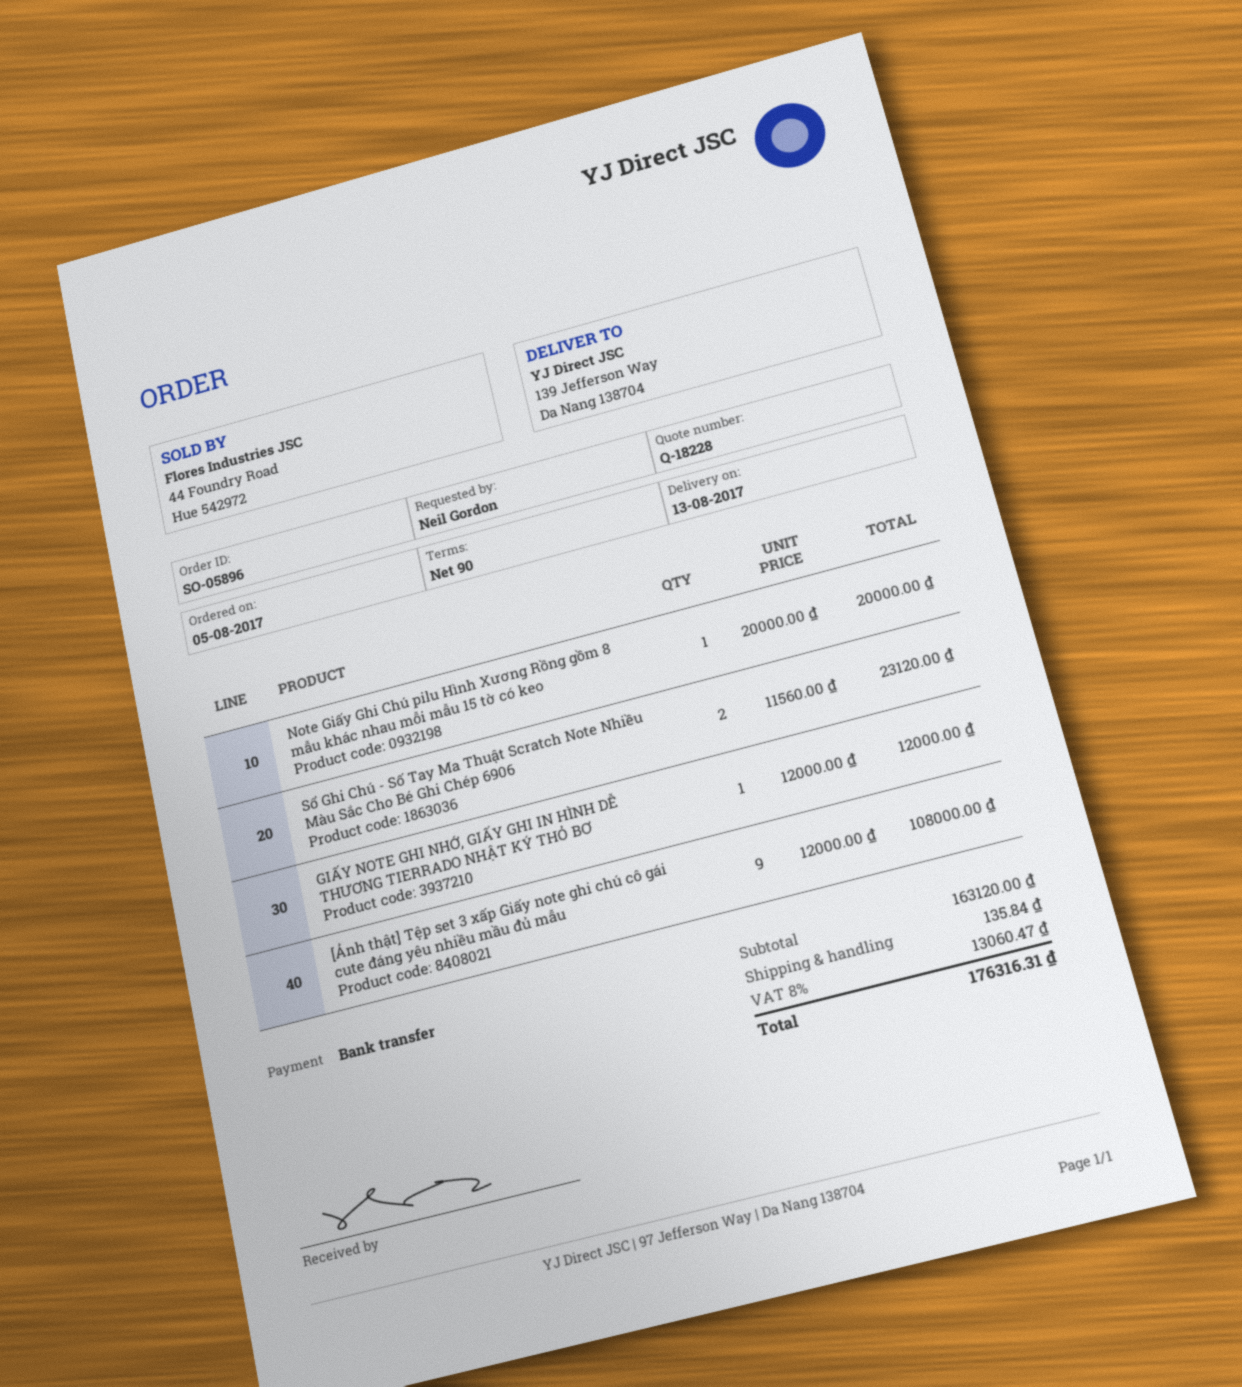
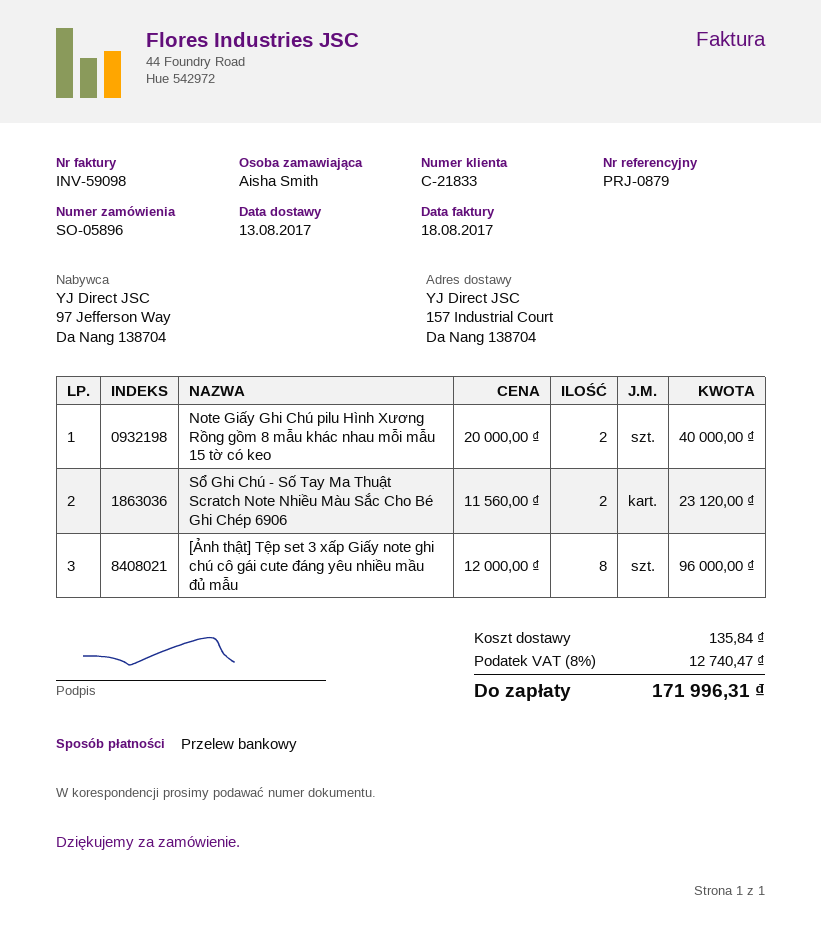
ordered by: Neil Gordon -> Aisha Smith
ship to: 139 Jefferson Way, Da Nang 138704 -> 157 Industrial Court, Da Nang 138704
Note Giấy Ghi Chú pilu Hình Xương Rồng gồm 8 mẫu khác nhau mỗi mẫu 15 tờ có keo: 1 x 20000.00 = 20000.00 -> 2 x 20000.00 = 40000.00
GIẤY NOTE GHI NHỚ, GIẤY GHI IN HÌNH DỄ THƯƠNG TIERRADO NHẬT KÝ THỎ BƠ: 1 x 12000.00 = 12000.00 -> none
[Ảnh thật] Tệp set 3 xấp Giấy note ghi chú cô gái cute đáng yêu nhiều mầu đủ mẫu: 9 x 12000.00 = 108000.00 -> 8 x 12000.00 = 96000.00
tax: 8% = 13060.47 -> 8% = 12740.47
total: 176316.31 -> 171996.31

